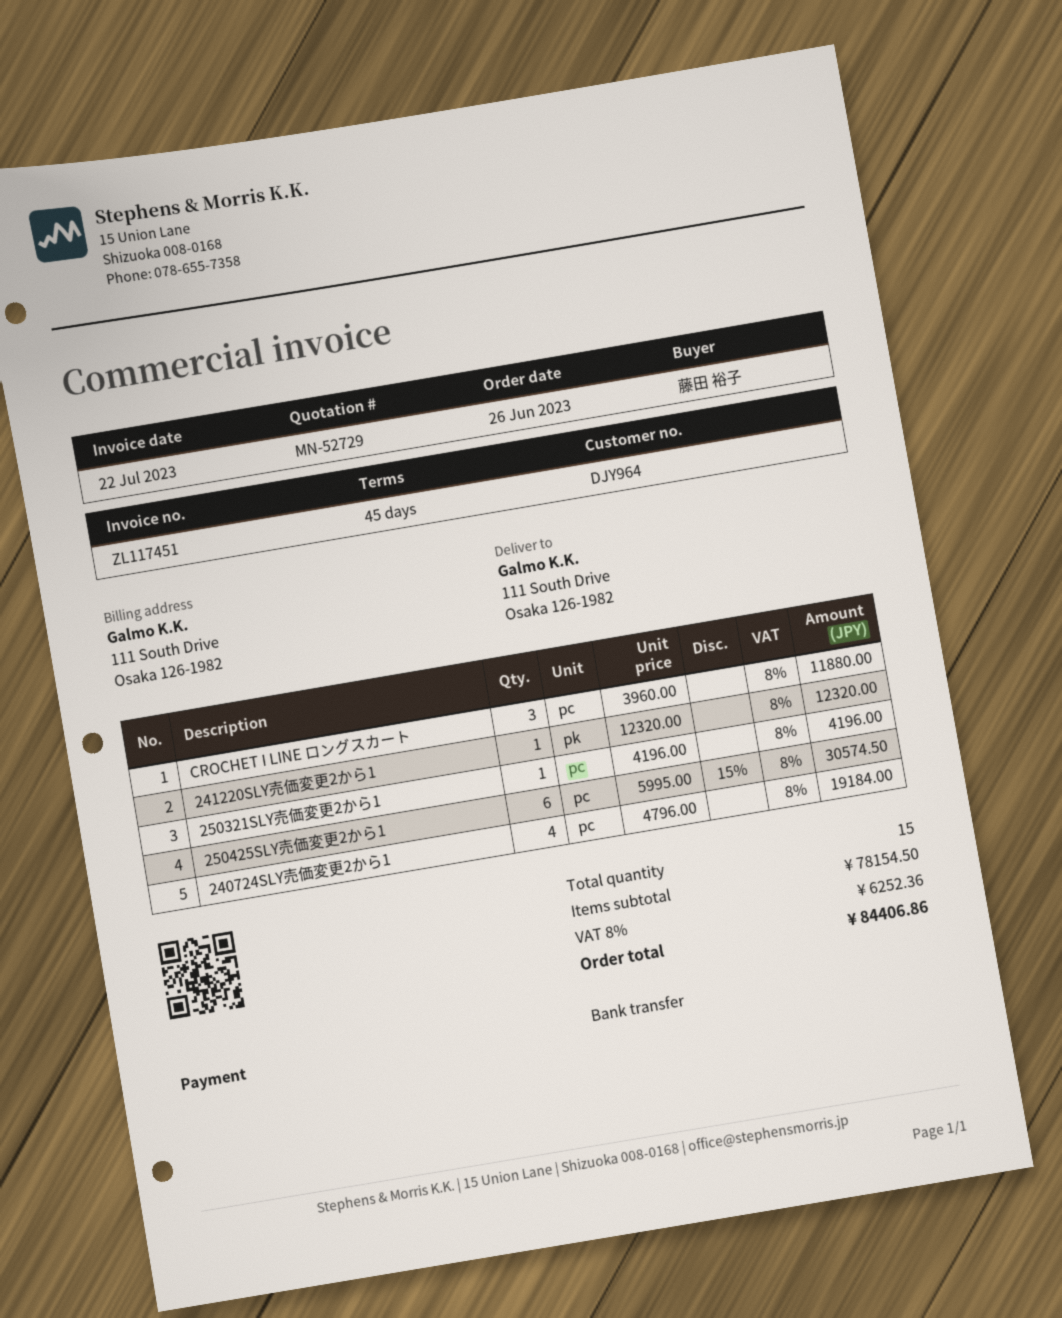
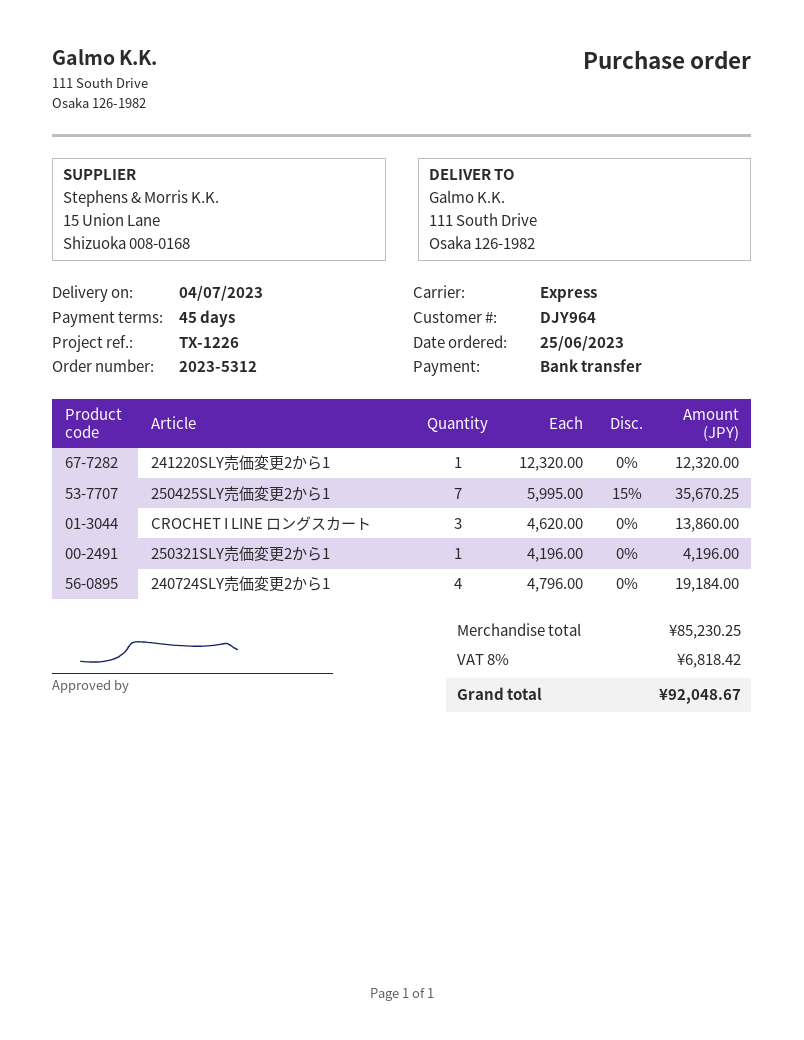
order date: 2023-06-26 -> 2023-06-25
CROCHET I LINE ロングスカート: 3 x 3960.00 = 11880.00 -> 3 x 4620.00 = 13860.00
250425SLY売価変更2から1: 6 x 5995.00 - 15% = 30574.50 -> 7 x 5995.00 - 15% = 35670.25
subtotal: 78154.50 -> 85230.25
tax: 8% = 6252.36 -> 8% = 6818.42
total: 84406.86 -> 92048.67

